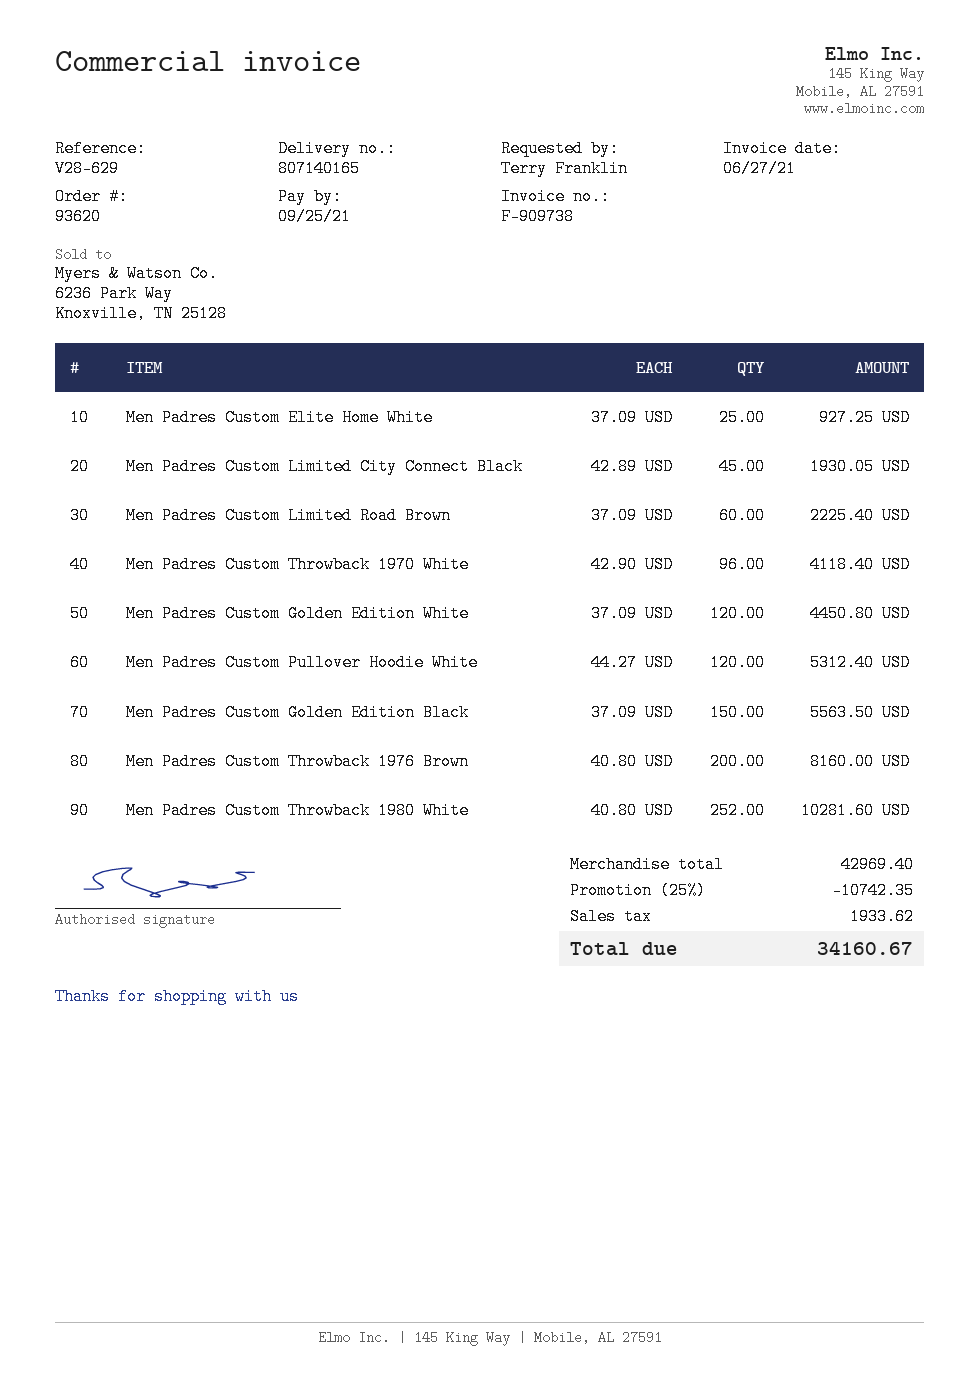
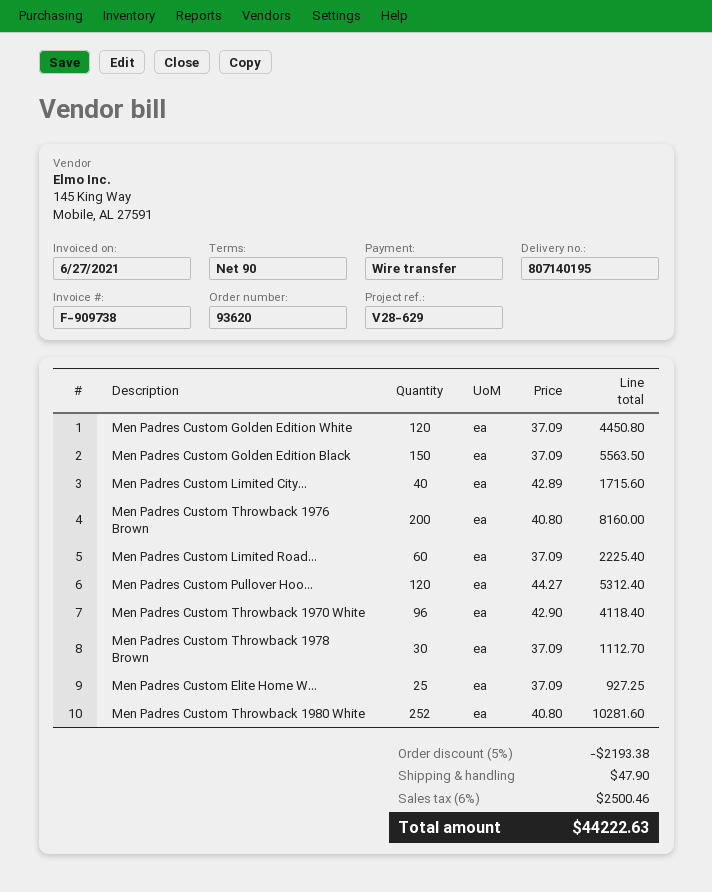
delivery note number: 807140165 -> 807140195
Men Padres Custom Limited City Connect Black: 45 x 42.89 = 1930.05 -> 40 x 42.89 = 1715.60
Men Padres Custom Throwback 1978 Brown: none -> 30 x 37.09 = 1112.70
discount: 25% = 10742.35 -> 5% = 2193.38
shipping: none -> 47.90
tax: 1933.62 -> 2500.46
total: 34160.67 -> 44222.63

